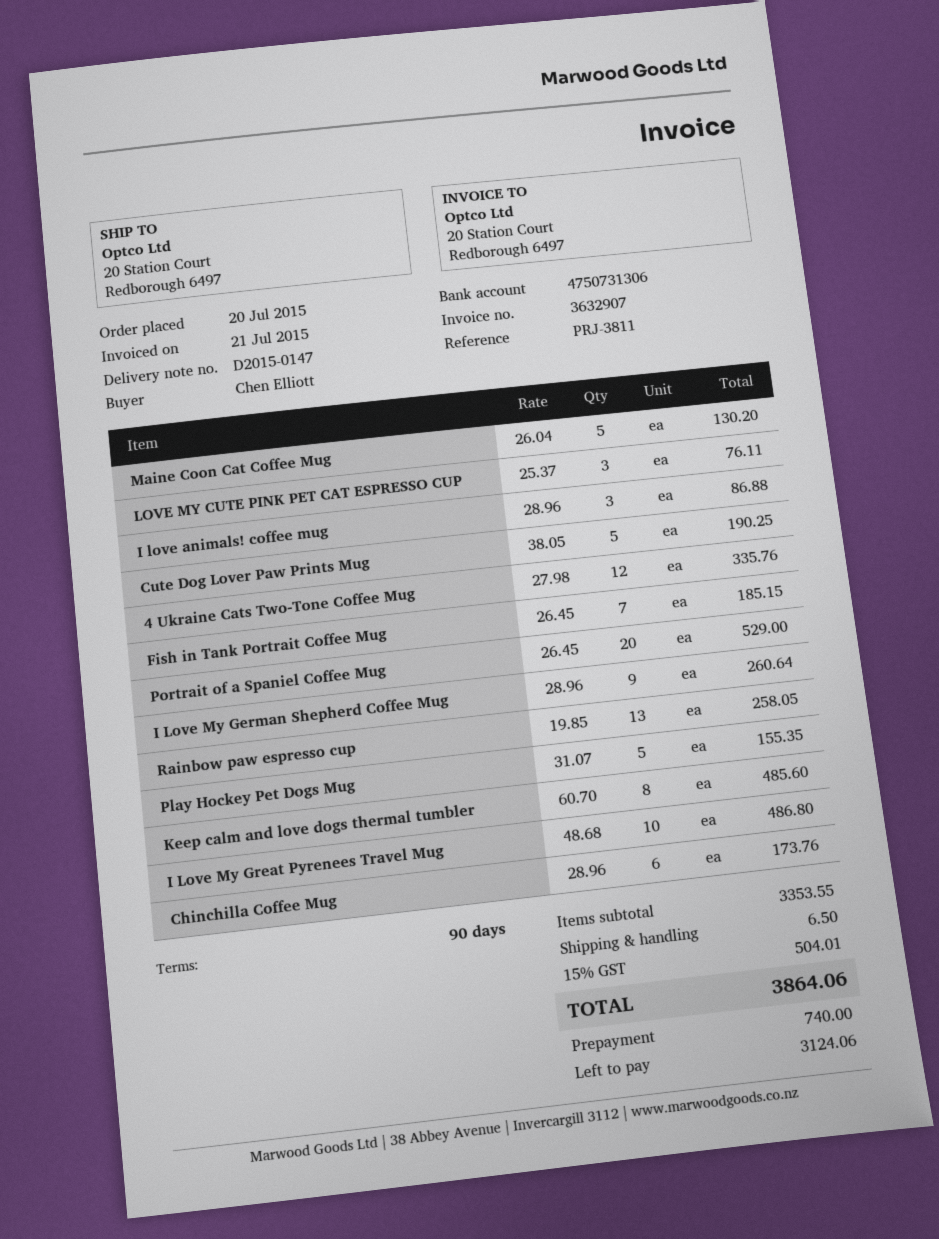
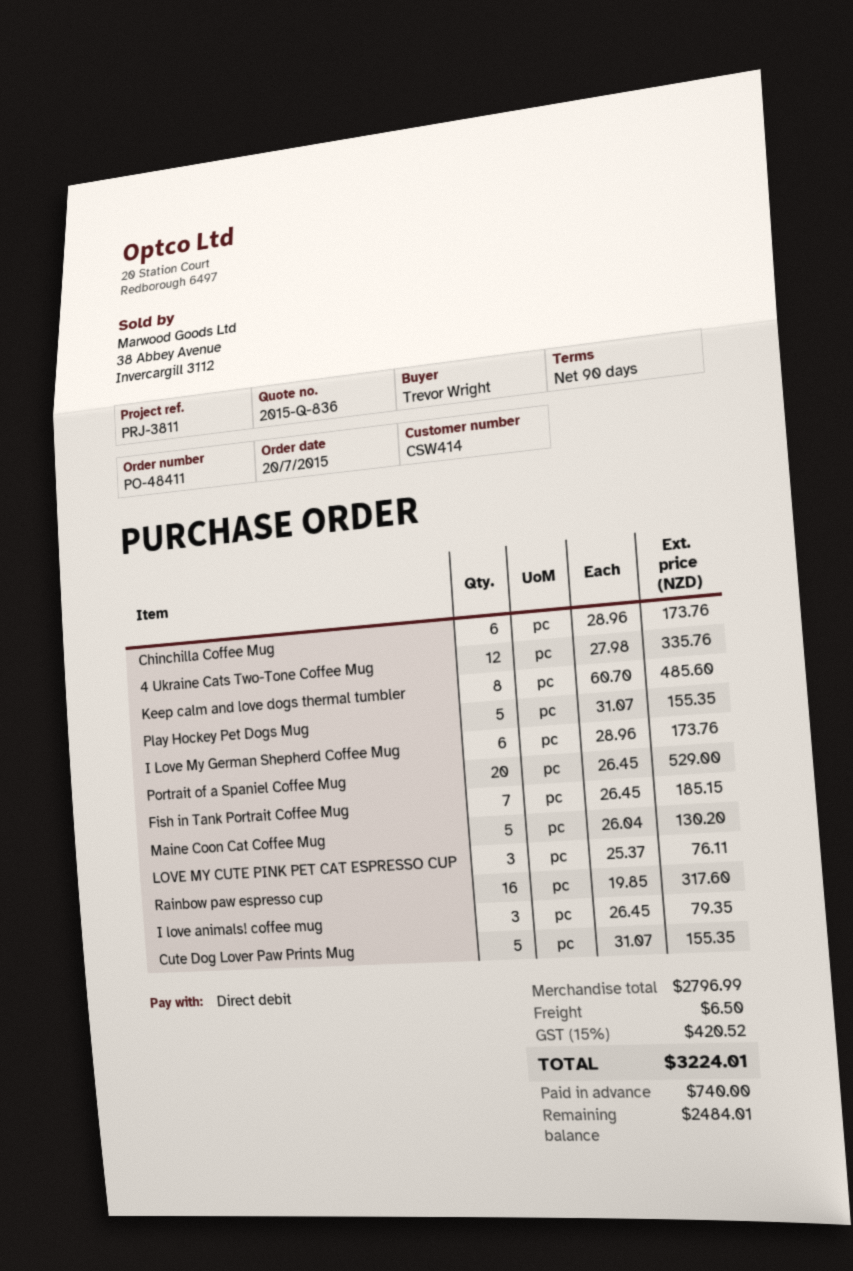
ordered by: Chen Elliott -> Trevor Wright
I love animals! coffee mug: 3 x 28.96 = 86.88 -> 3 x 26.45 = 79.35
Cute Dog Lover Paw Prints Mug: 5 x 38.05 = 190.25 -> 5 x 31.07 = 155.35
I Love My German Shepherd Coffee Mug: 9 x 28.96 = 260.64 -> 6 x 28.96 = 173.76
Rainbow paw espresso cup: 13 x 19.85 = 258.05 -> 16 x 19.85 = 317.60
I Love My Great Pyrenees Travel Mug: 10 x 48.68 = 486.80 -> none
subtotal: 3353.55 -> 2796.99
tax: 15% = 504.01 -> 15% = 420.52
total: 3864.06 -> 3224.01
balance: 3124.06 -> 2484.01

